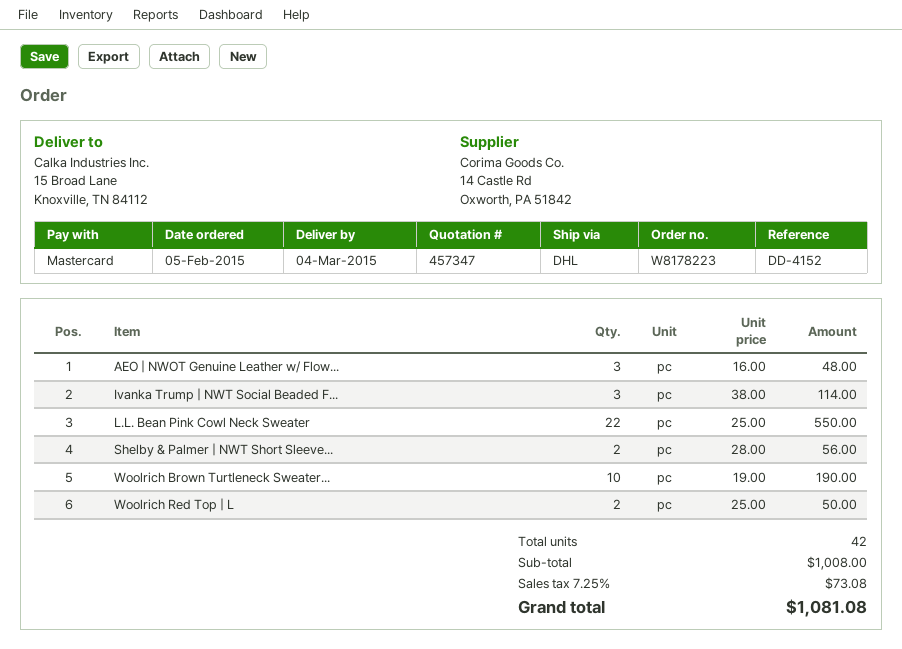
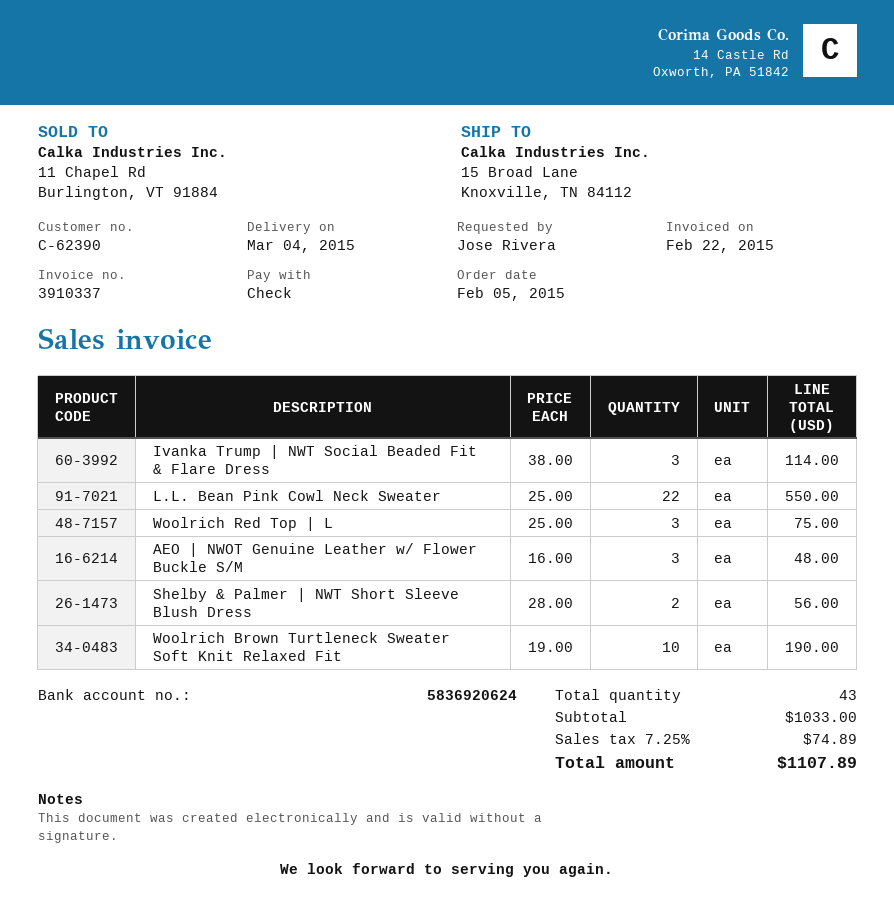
payment method: Mastercard -> cheque
Woolrich Red Top | L: 2 x 25.00 = 50.00 -> 3 x 25.00 = 75.00
total quantity: 42 -> 43
subtotal: 1008.00 -> 1033.00
tax: 7.25% = 73.08 -> 7.25% = 74.89
total: 1081.08 -> 1107.89

